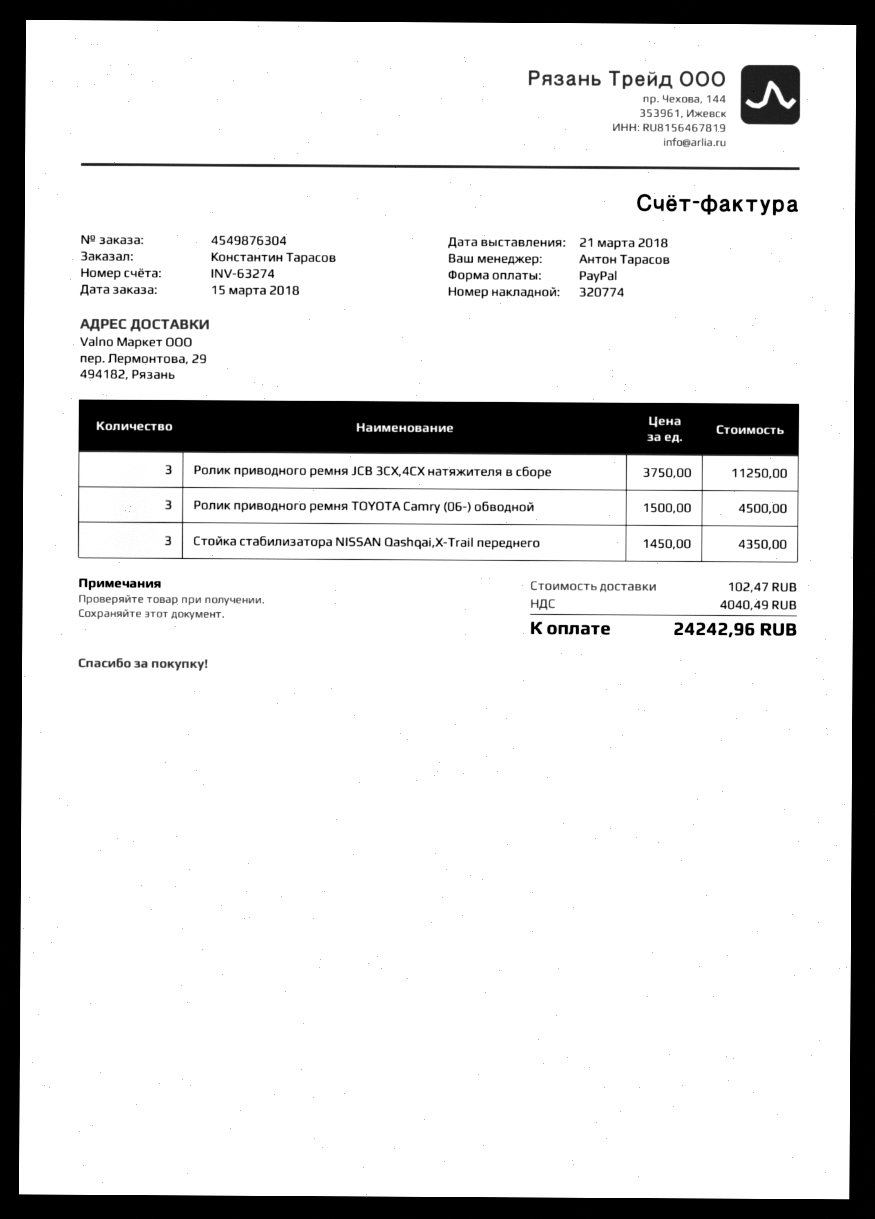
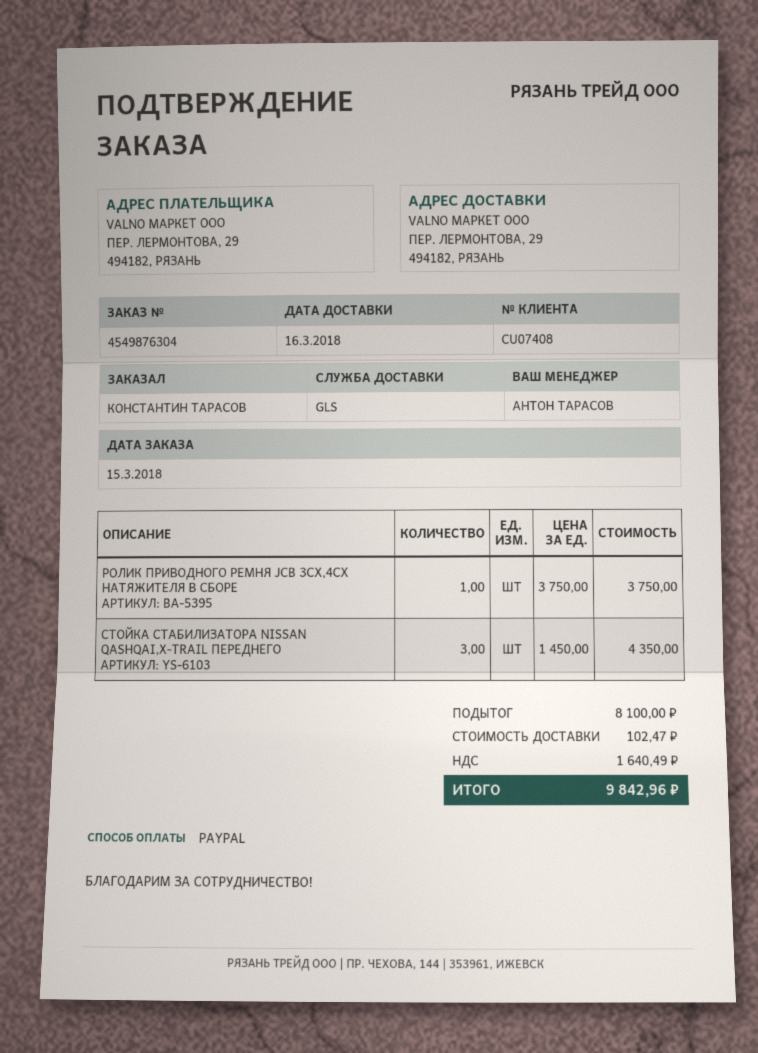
Ролик приводного ремня JCB 3CX,4CX натяжителя в сборе: 3 x 3750.00 = 11250.00 -> 1 x 3750.00 = 3750.00
Ролик приводного ремня TOYOTA Camry (06-) обводной: 3 x 1500.00 = 4500.00 -> none
tax: 4040.49 -> 1640.49
total: 24242.96 -> 9842.96

